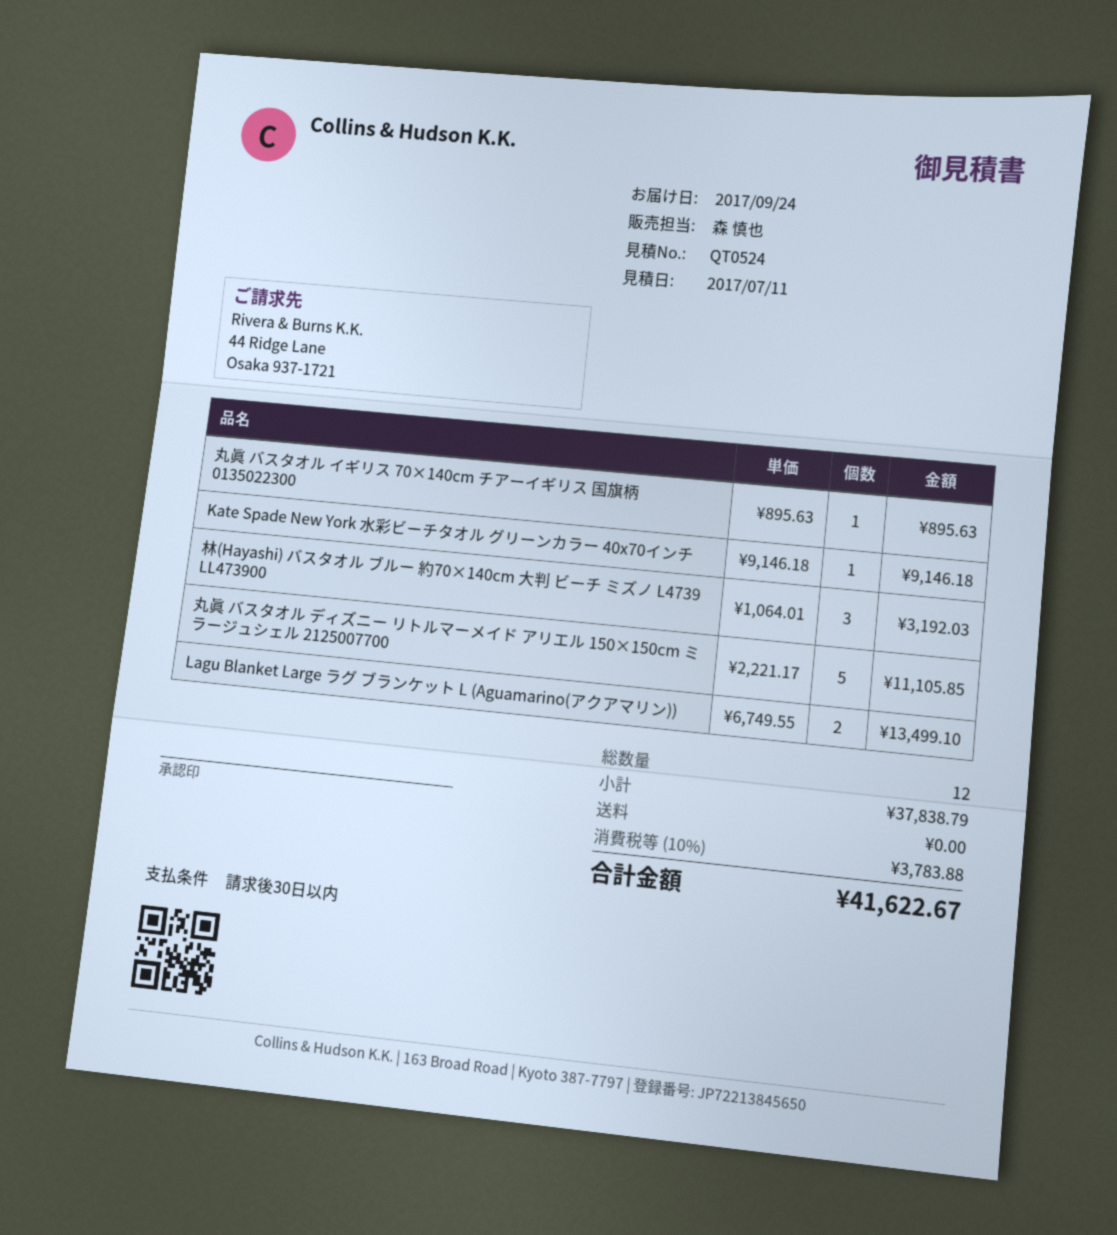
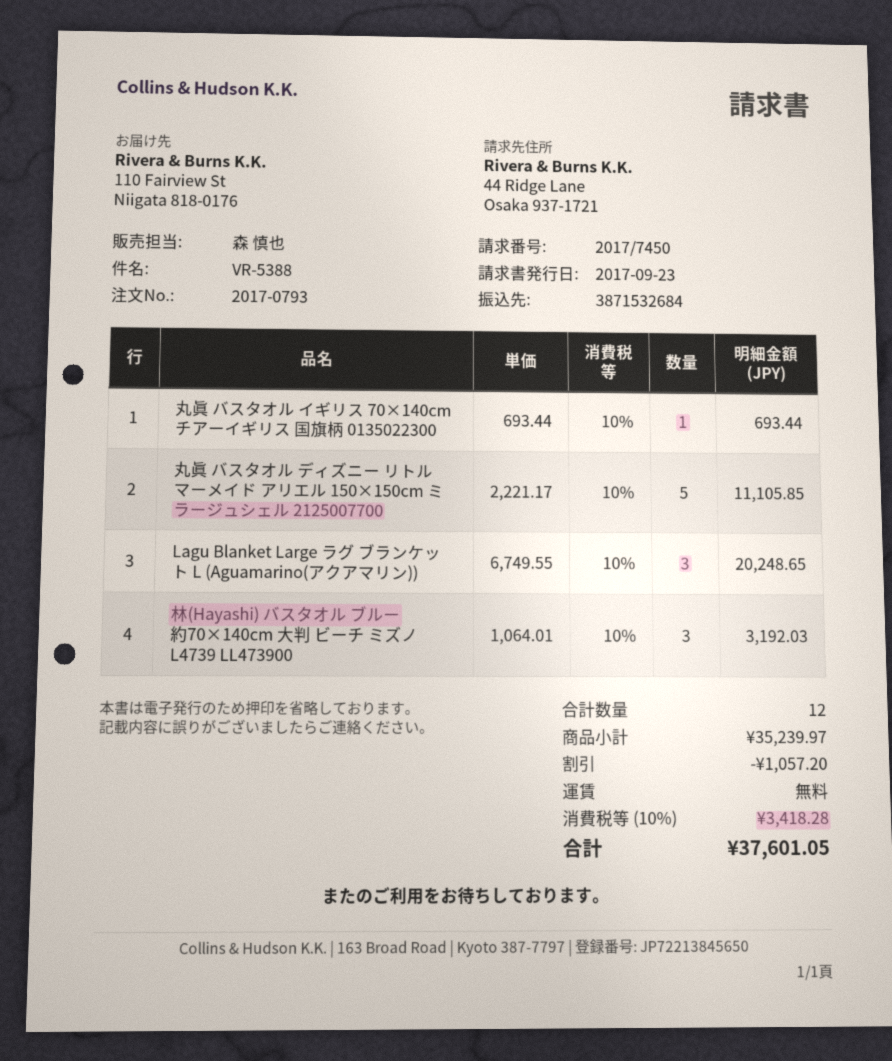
丸眞 バスタオル イギリス 70×140cm チアーイギリス 国旗柄 0135022300: 1 x 895.63 = 895.63 -> 1 x 693.44 = 693.44
Kate Spade New York 水彩ビーチタオル グリーンカラー 40x70インチ: 1 x 9146.18 = 9146.18 -> none
Lagu Blanket Large ラグ ブランケット L (Aguamarino(アクアマリン)): 2 x 6749.55 = 13499.10 -> 3 x 6749.55 = 20248.65
subtotal: 37838.79 -> 35239.97
discount: none -> 1057.20
tax: 10% = 3783.88 -> 10% = 3418.28
total: 41622.67 -> 37601.05

